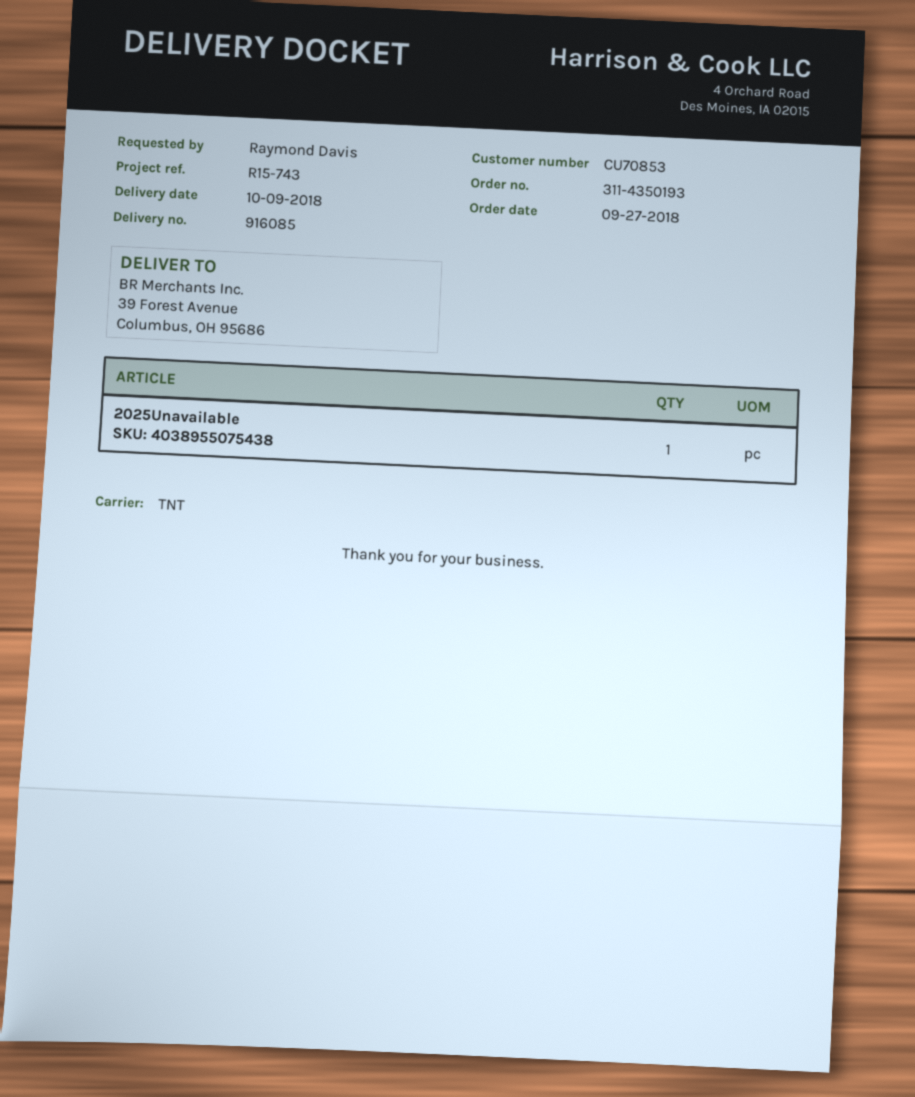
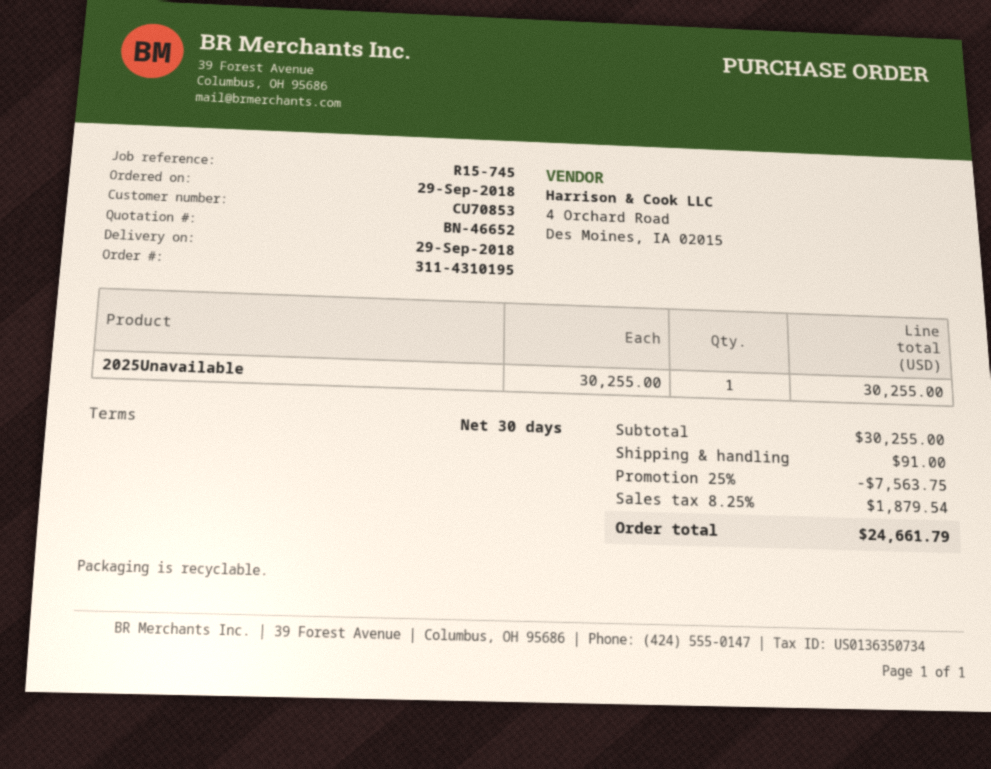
order number: 311-4350193 -> 311-4310195
order date: 2018-09-27 -> 2018-09-29
delivery date: 2018-10-09 -> 2018-09-29
reference: R15-743 -> R15-745

